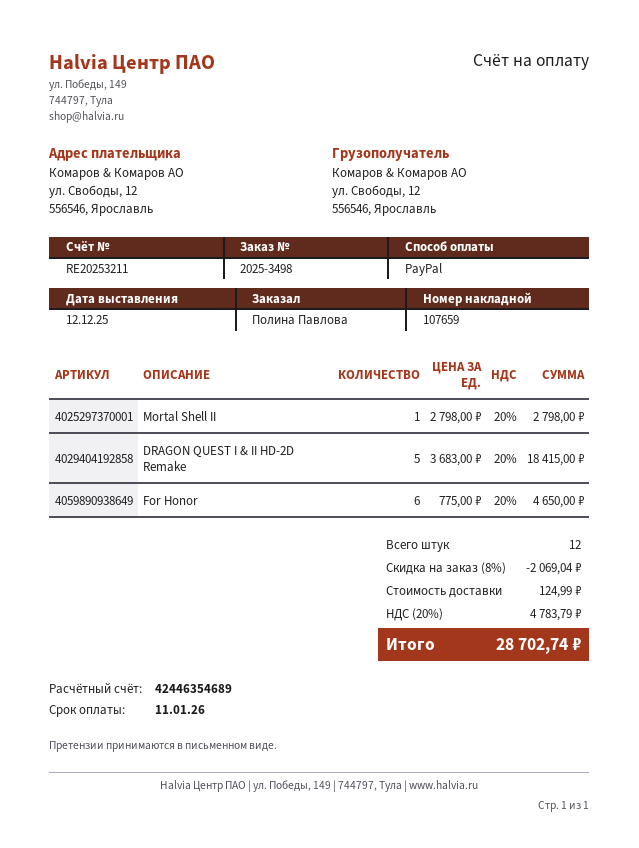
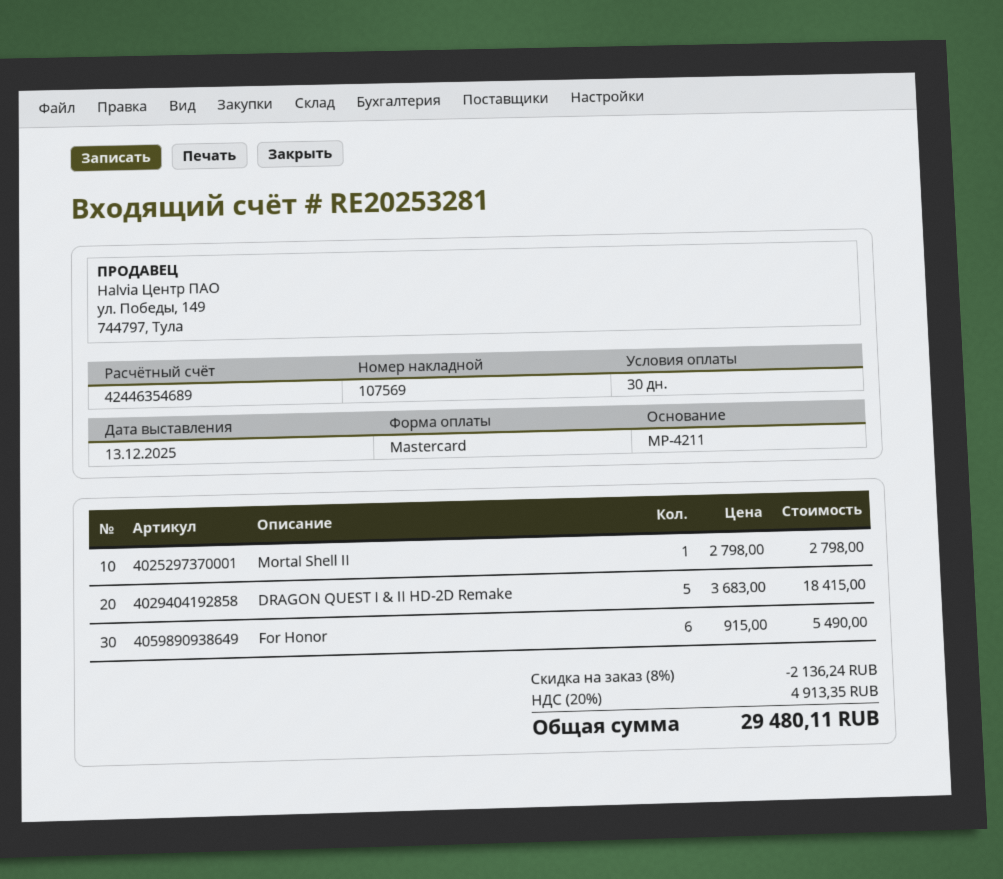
delivery note number: 107659 -> 107569
invoice number: RE20253211 -> RE20253281
invoice date: 2025-12-12 -> 2025-12-13
payment method: PayPal -> Mastercard
For Honor: 6 x 775.00 = 4650.00 -> 6 x 915.00 = 5490.00
discount: 8% = 2069.04 -> 8% = 2136.24
shipping: 124.99 -> none
tax: 20% = 4783.79 -> 20% = 4913.35
total: 28702.74 -> 29480.11

